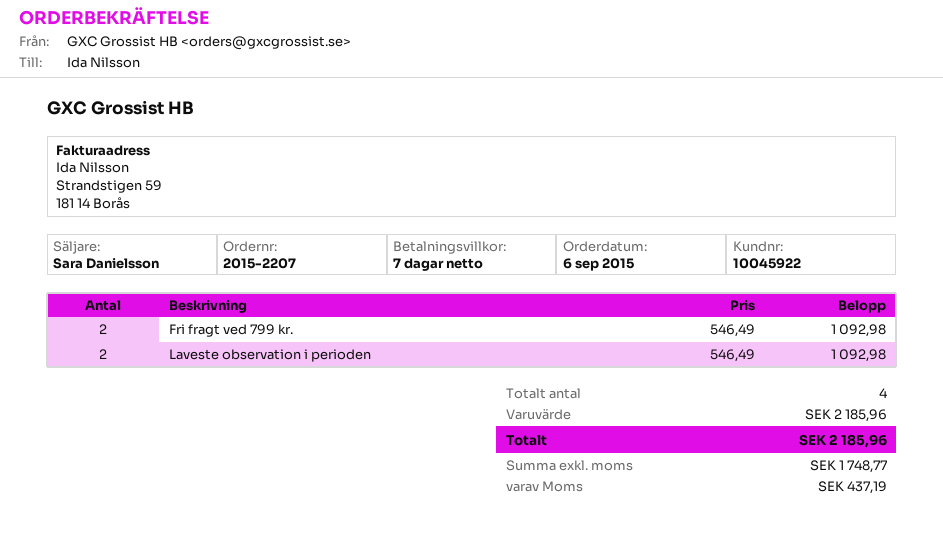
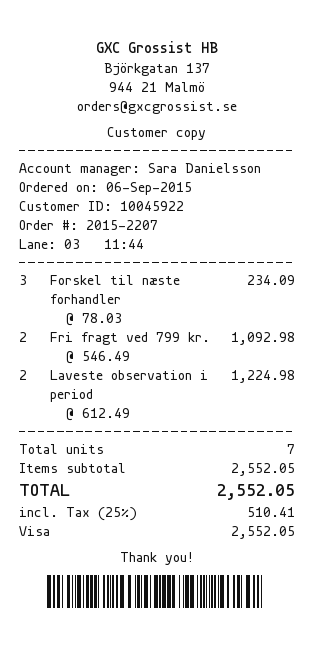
Laveste observation i perioden: 2 x 546.49 = 1092.98 -> 2 x 612.49 = 1224.98
Forskel til næste forhandler: none -> 3 x 78.03 = 234.09
total quantity: 4 -> 7
subtotal: 2185.96 -> 2552.05
tax: 437.19 -> 510.41
total: 2185.96 -> 2552.05

